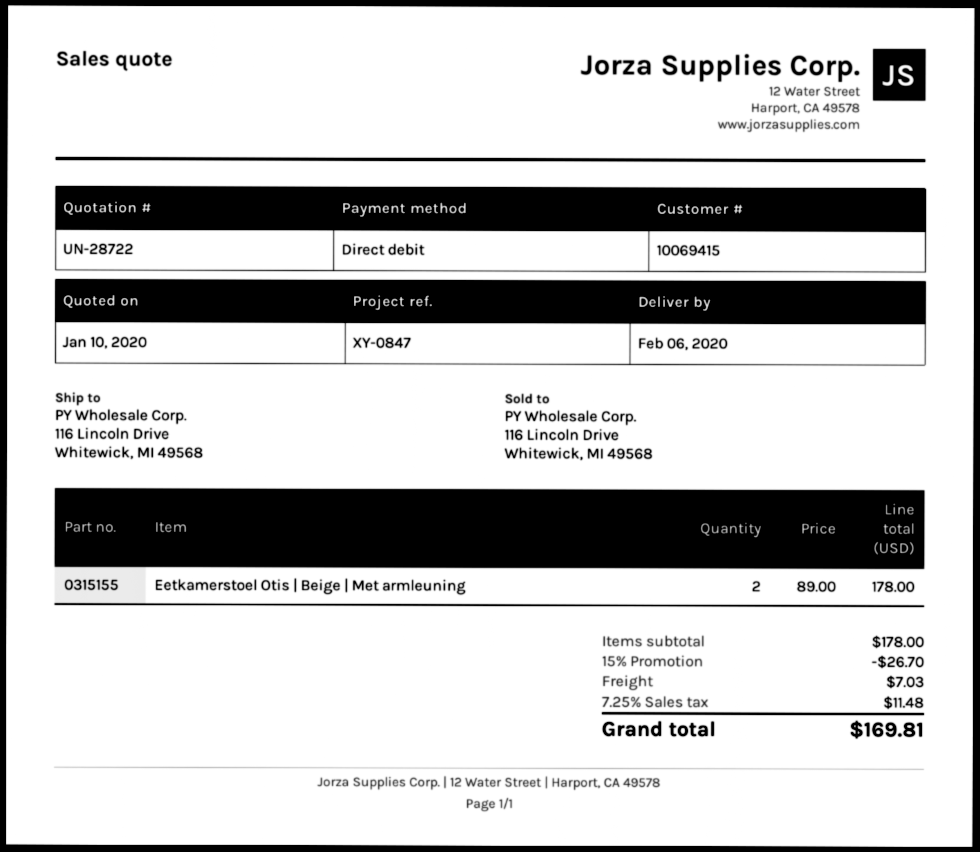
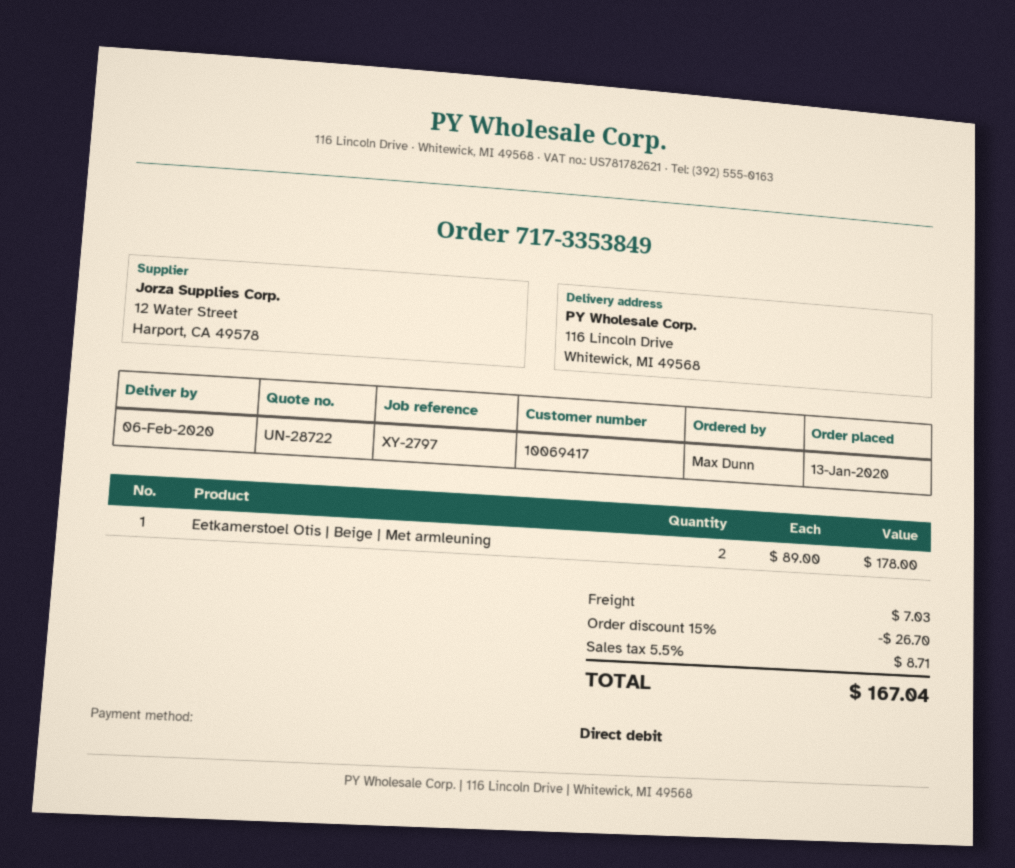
customer number: 10069415 -> 10069417
reference: XY-0847 -> XY-2797
tax: 7.25% = 11.48 -> 5.5% = 8.71
total: 169.81 -> 167.04

